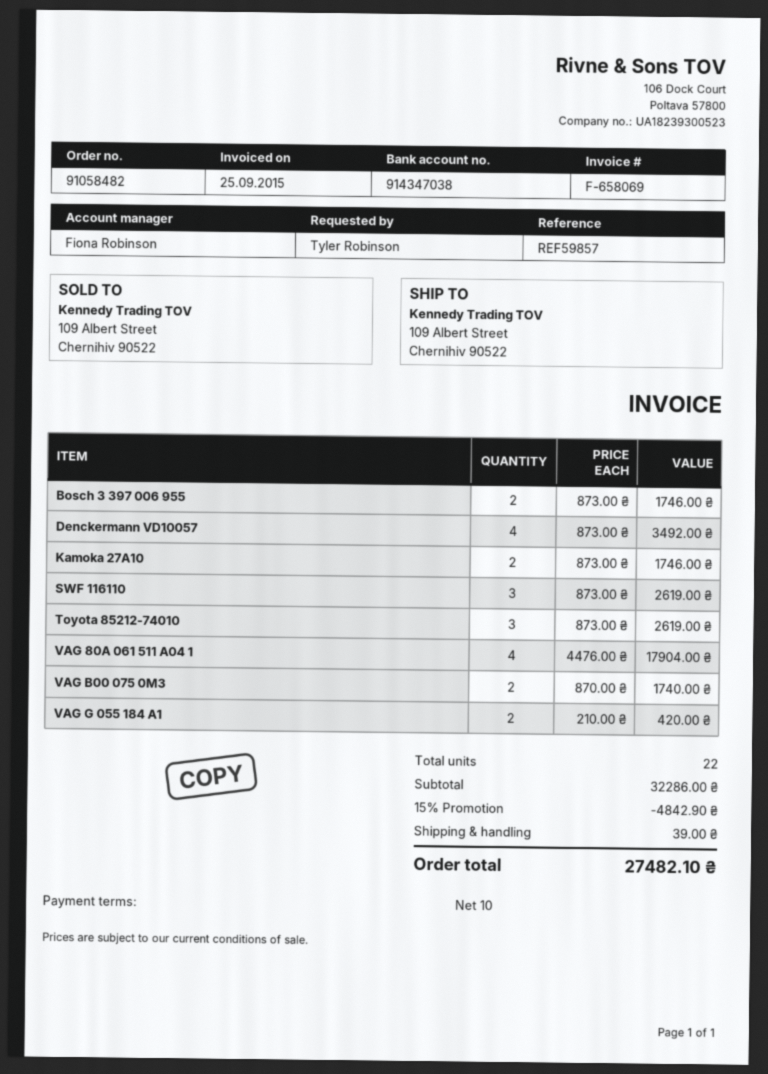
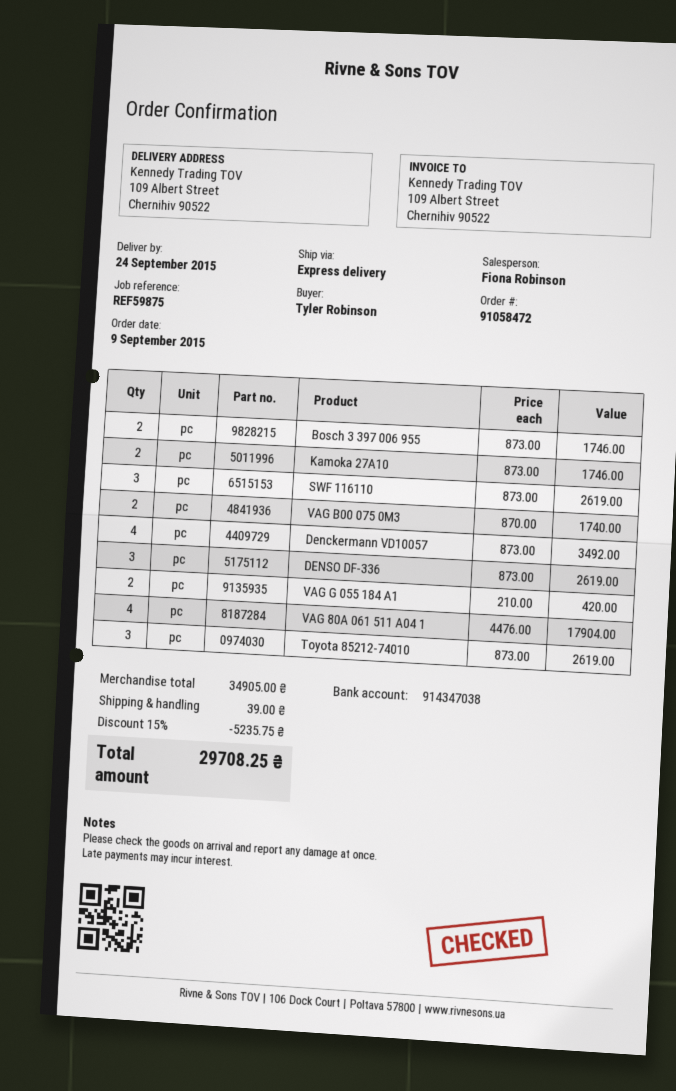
order number: 91058482 -> 91058472
reference: REF59857 -> REF59875
DENSO DF-336: none -> 3 x 873.00 = 2619.00
subtotal: 32286.00 -> 34905.00
discount: 15% = 4842.90 -> 15% = 5235.75
total: 27482.10 -> 29708.25

